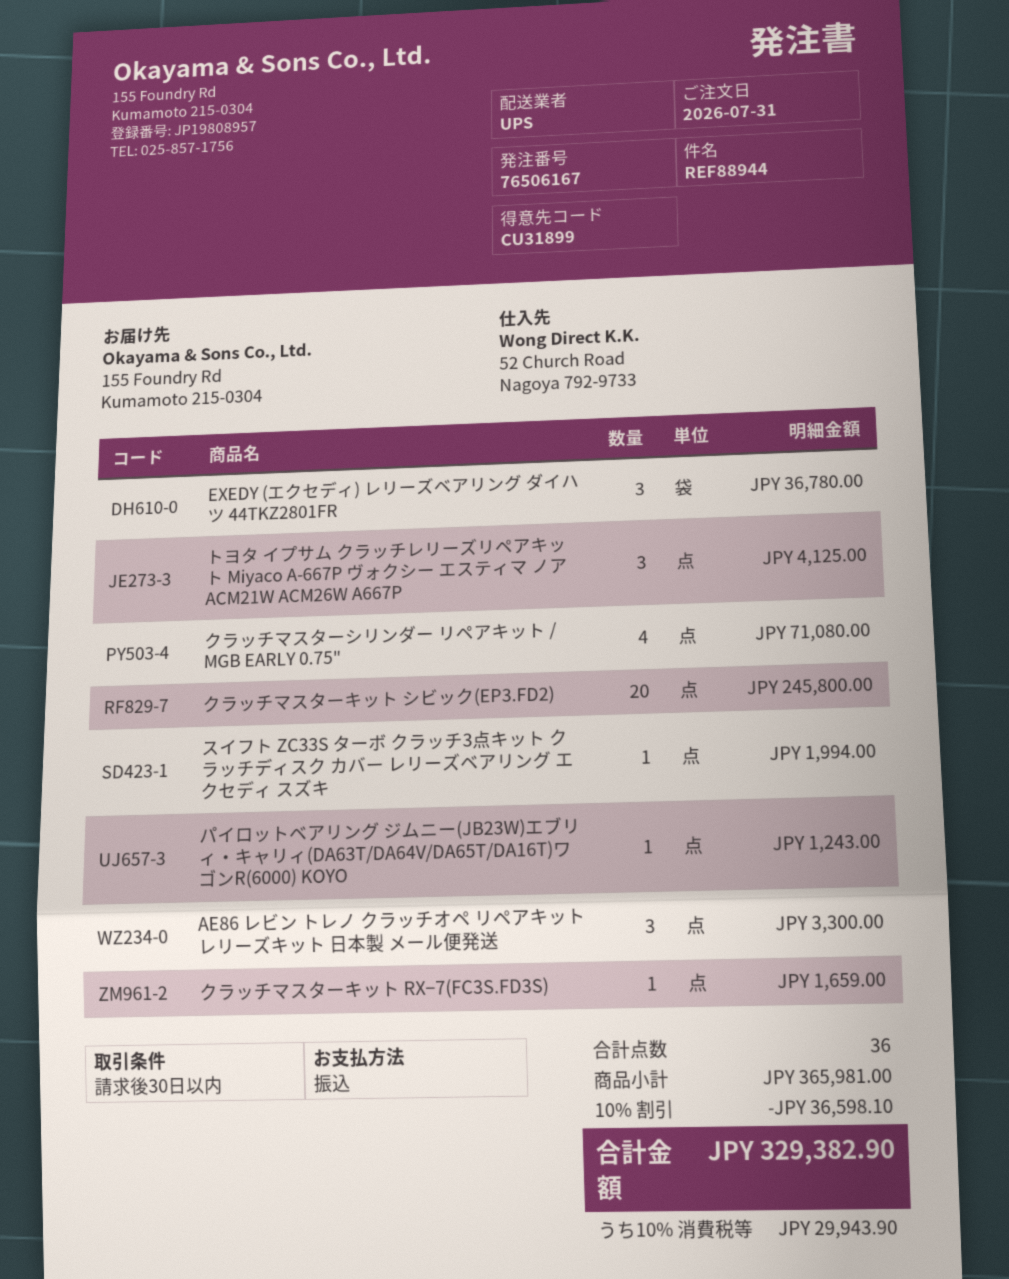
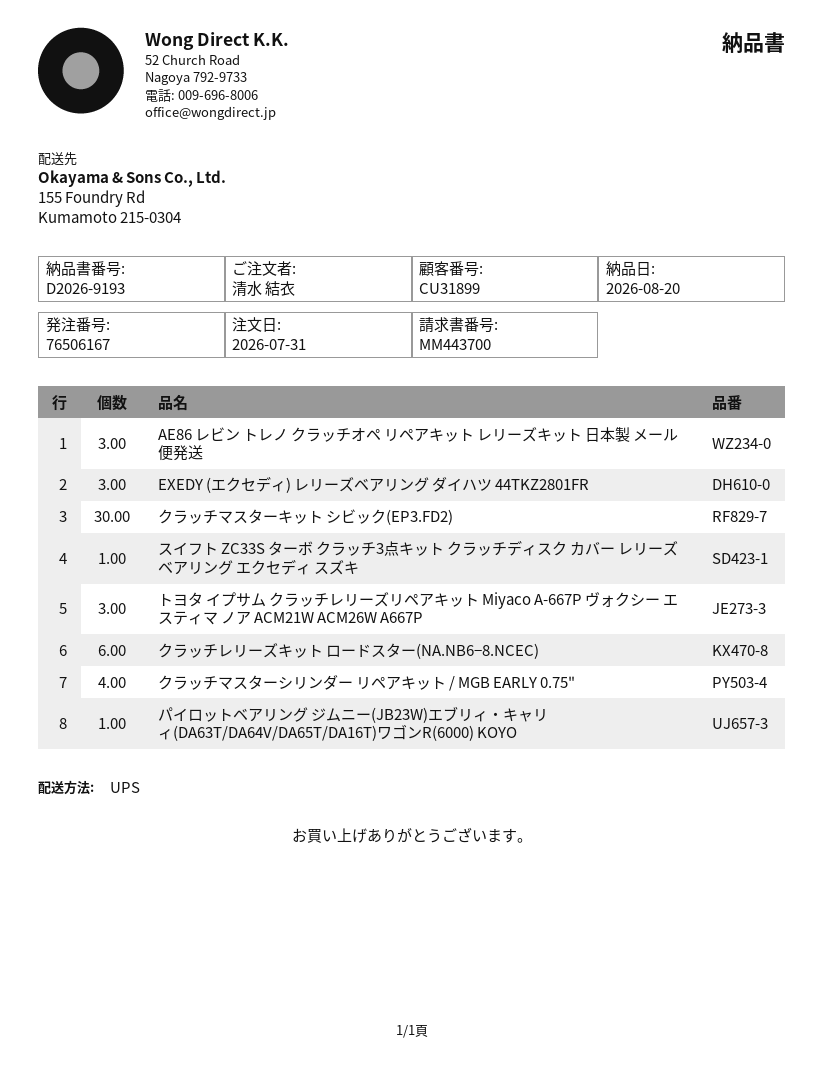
クラッチマスターキット シビック(EP3.FD2): 20 -> 30
クラッチマスターキット RX−7(FC3S.FD3S): 1 -> none
クラッチレリーズキット ロードスター(NA.NB6−8.NCEC): none -> 6

